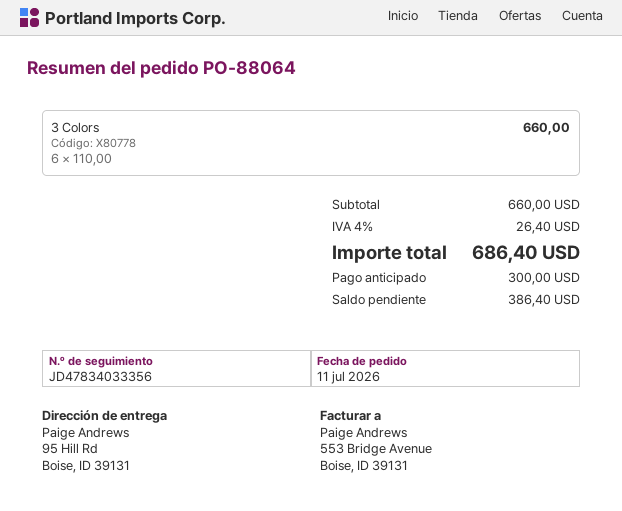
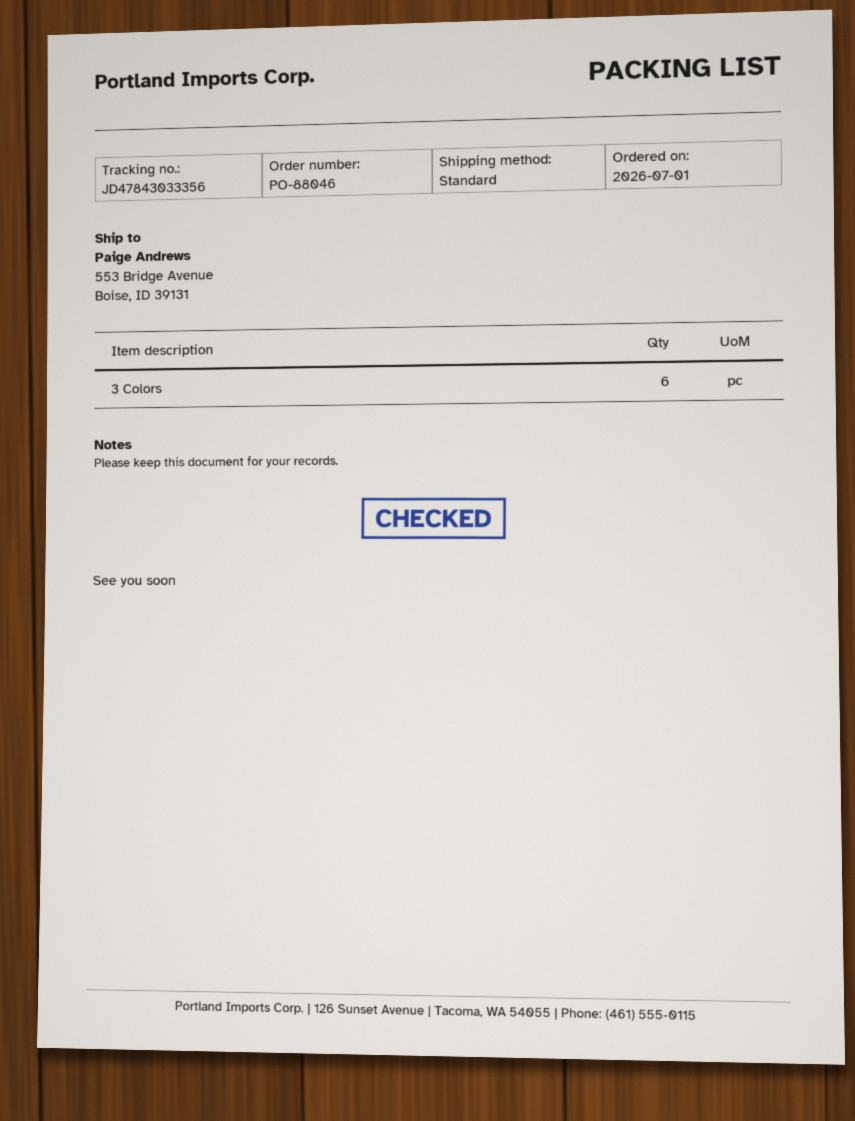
order number: PO-88064 -> PO-88046
order date: 2026-07-11 -> 2026-07-01
tracking number: JD47834033356 -> JD47843033356
ship to: 95 Hill Rd, Boise, ID 39131 -> 553 Bridge Avenue, Boise, ID 39131

